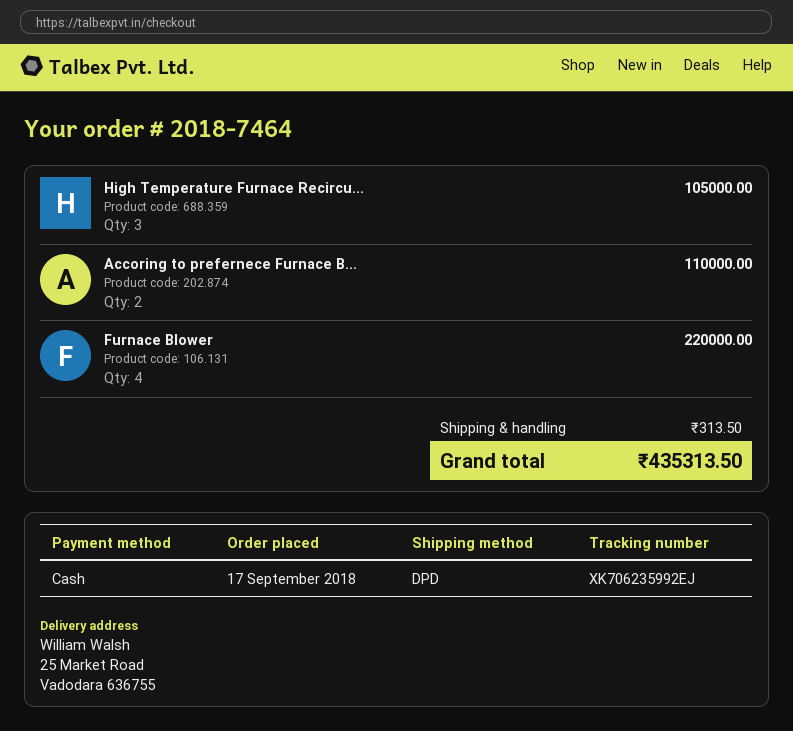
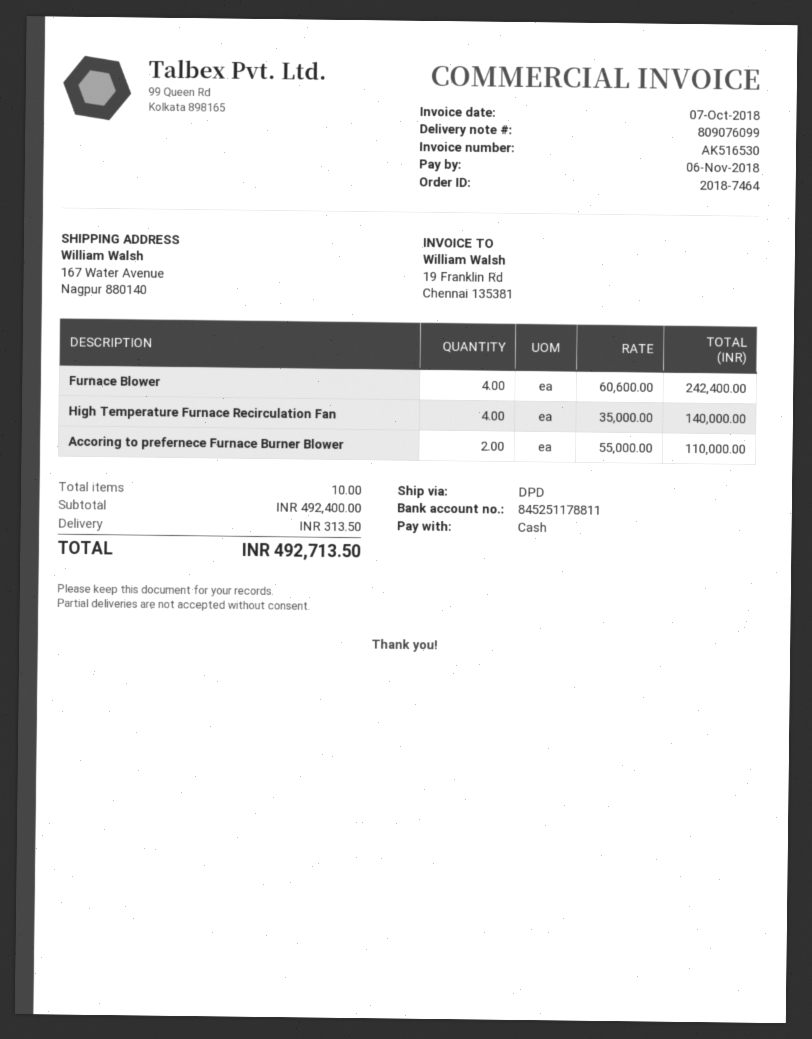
ship to: 25 Market Road, Vadodara 636755 -> 167 Water Avenue, Nagpur 880140
High Temperature Furnace Recircu...: 3 for 105000.00 -> 4 for 140000.00
Furnace Blower: 4 for 220000.00 -> 4 for 242400.00
total: 435313.50 -> 492713.50

